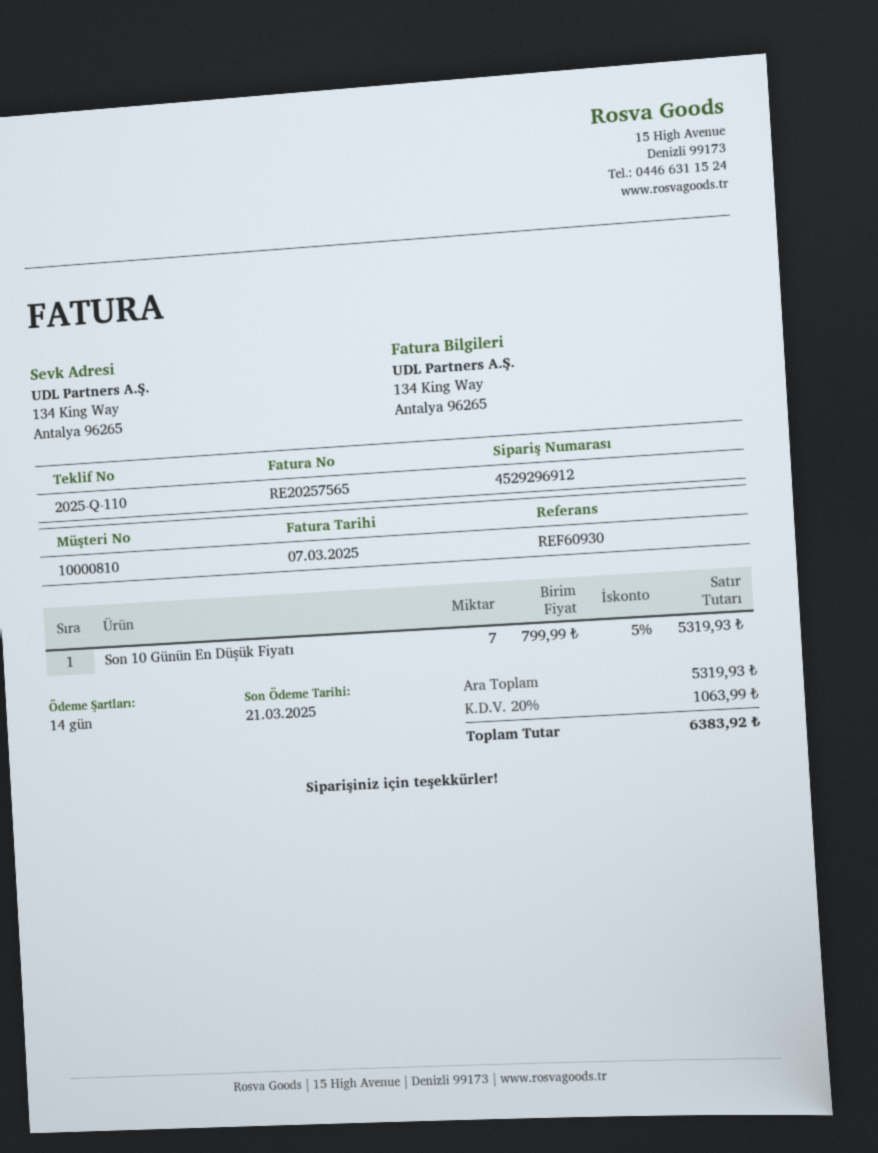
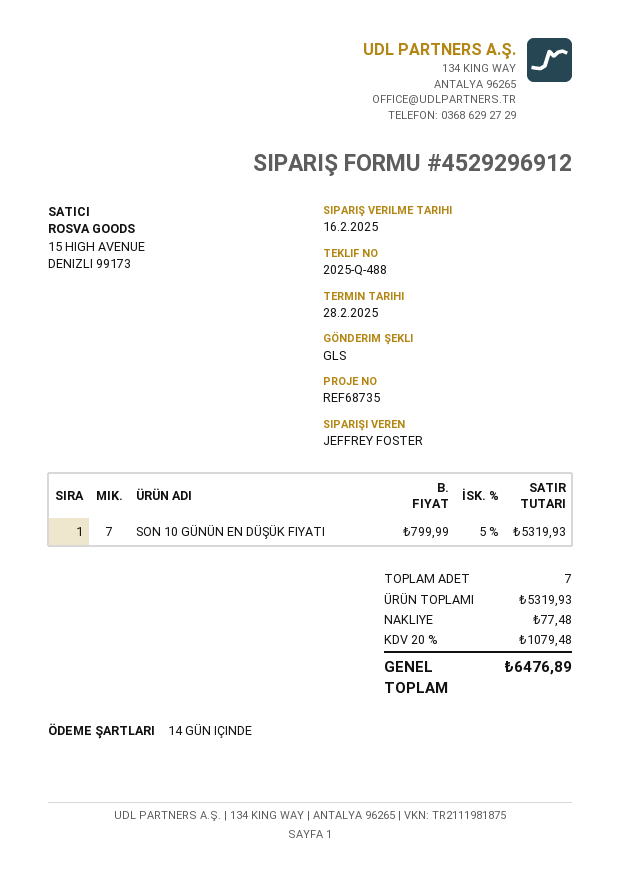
quote number: 2025-Q-110 -> 2025-Q-488
reference: REF60930 -> REF68735
shipping: none -> 77.48
tax: 20% = 1063.99 -> 20% = 1079.48
total: 6383.92 -> 6476.89

